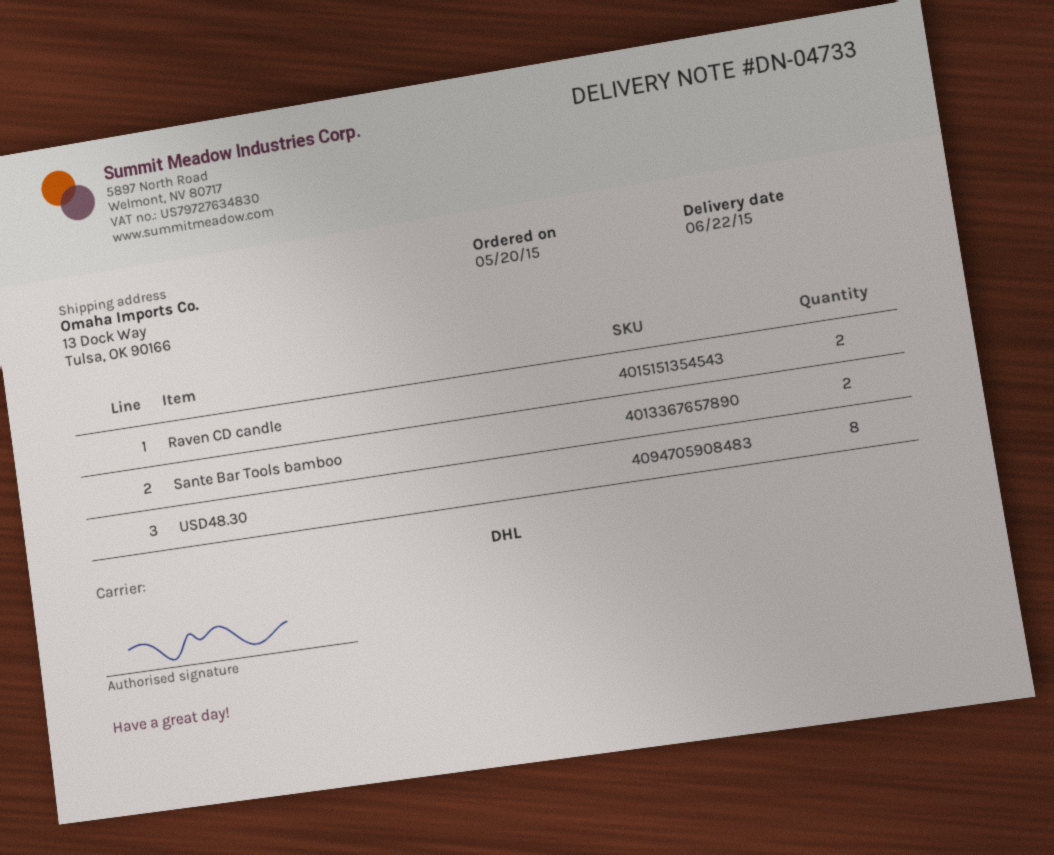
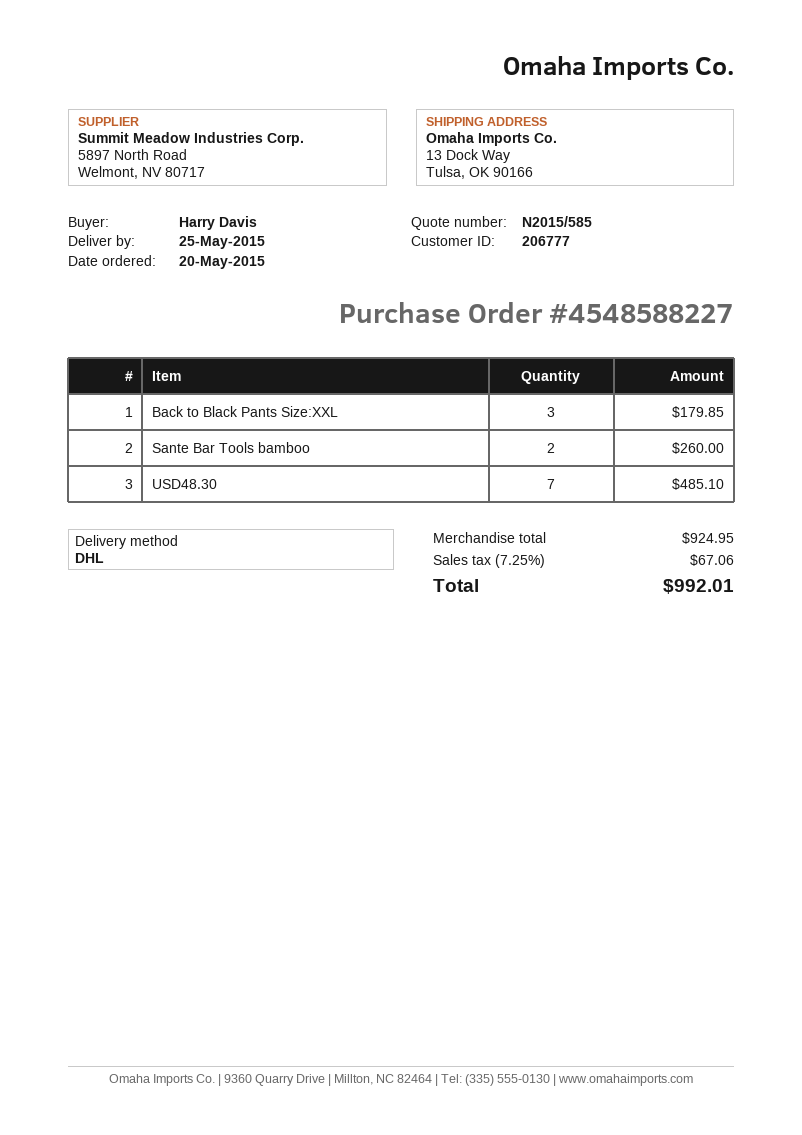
delivery date: 2015-06-22 -> 2015-05-25
Raven CD candle: 2 -> none
USD48.30: 8 -> 7
Back to Black Pants Size:XXL: none -> 3

